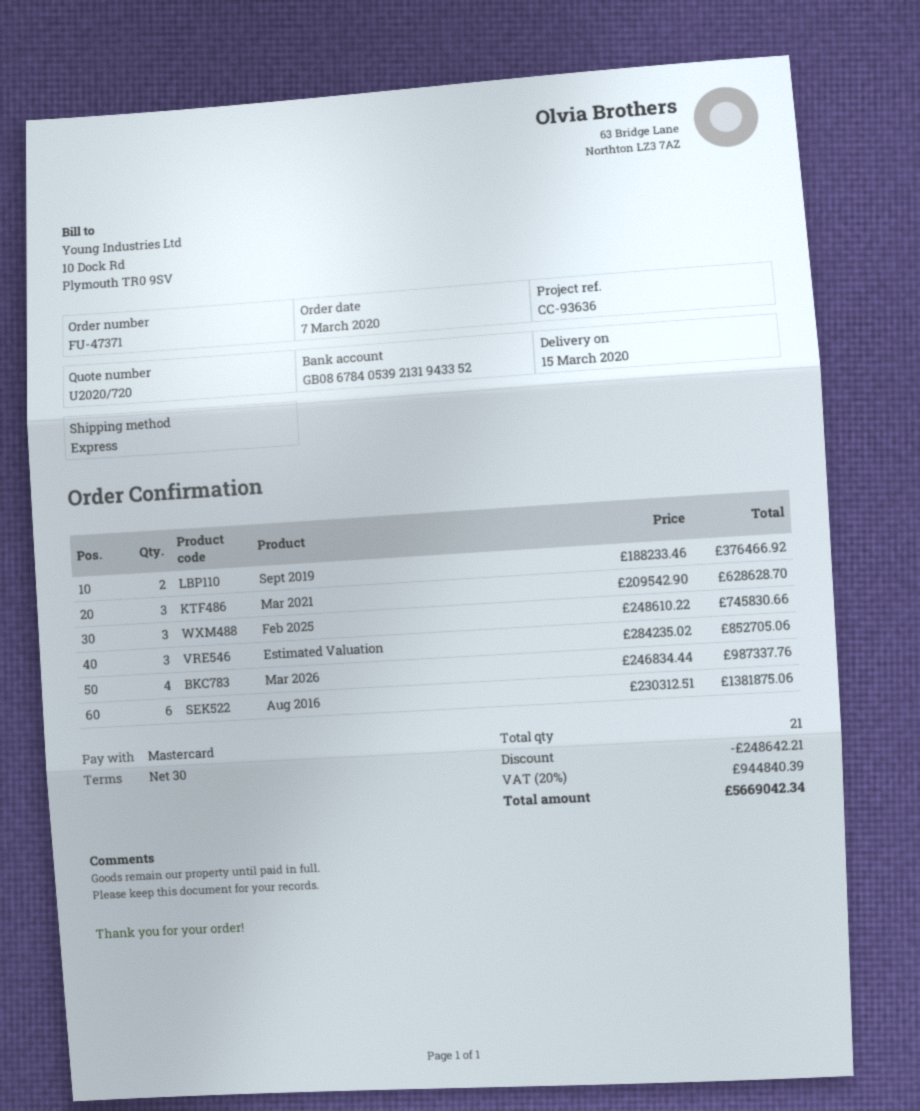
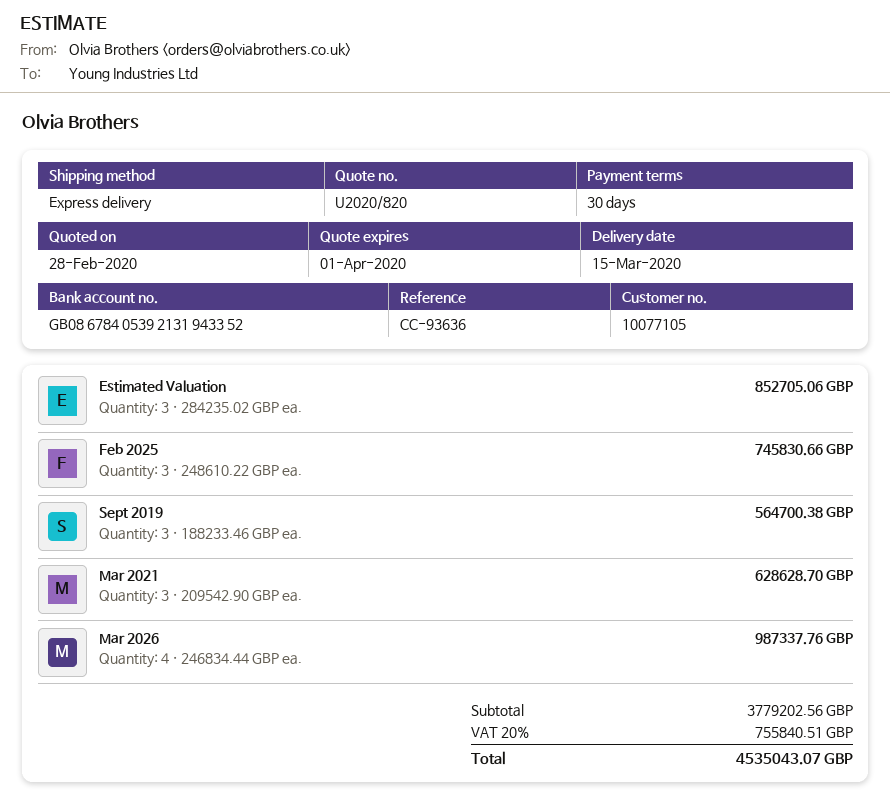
quote number: U2020/720 -> U2020/820
Sept 2019: 2 x 188233.46 = 376466.92 -> 3 x 188233.46 = 564700.38
Aug 2016: 6 x 230312.51 = 1381875.06 -> none
discount: 248642.21 -> none
tax: 20% = 944840.39 -> 20% = 755840.51
total: 5669042.34 -> 4535043.07

